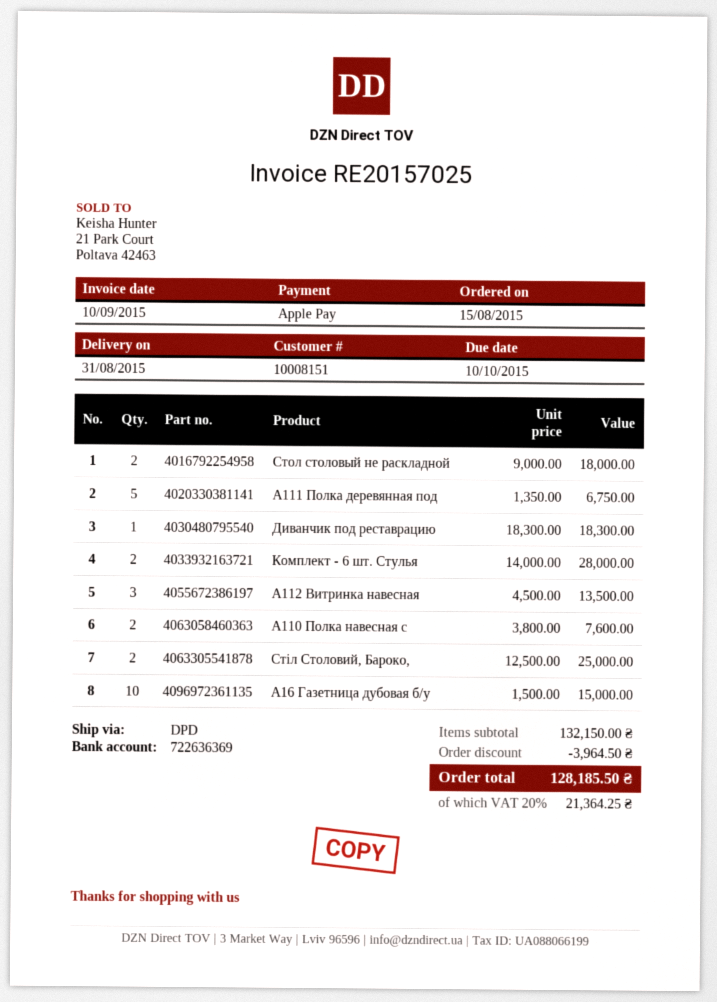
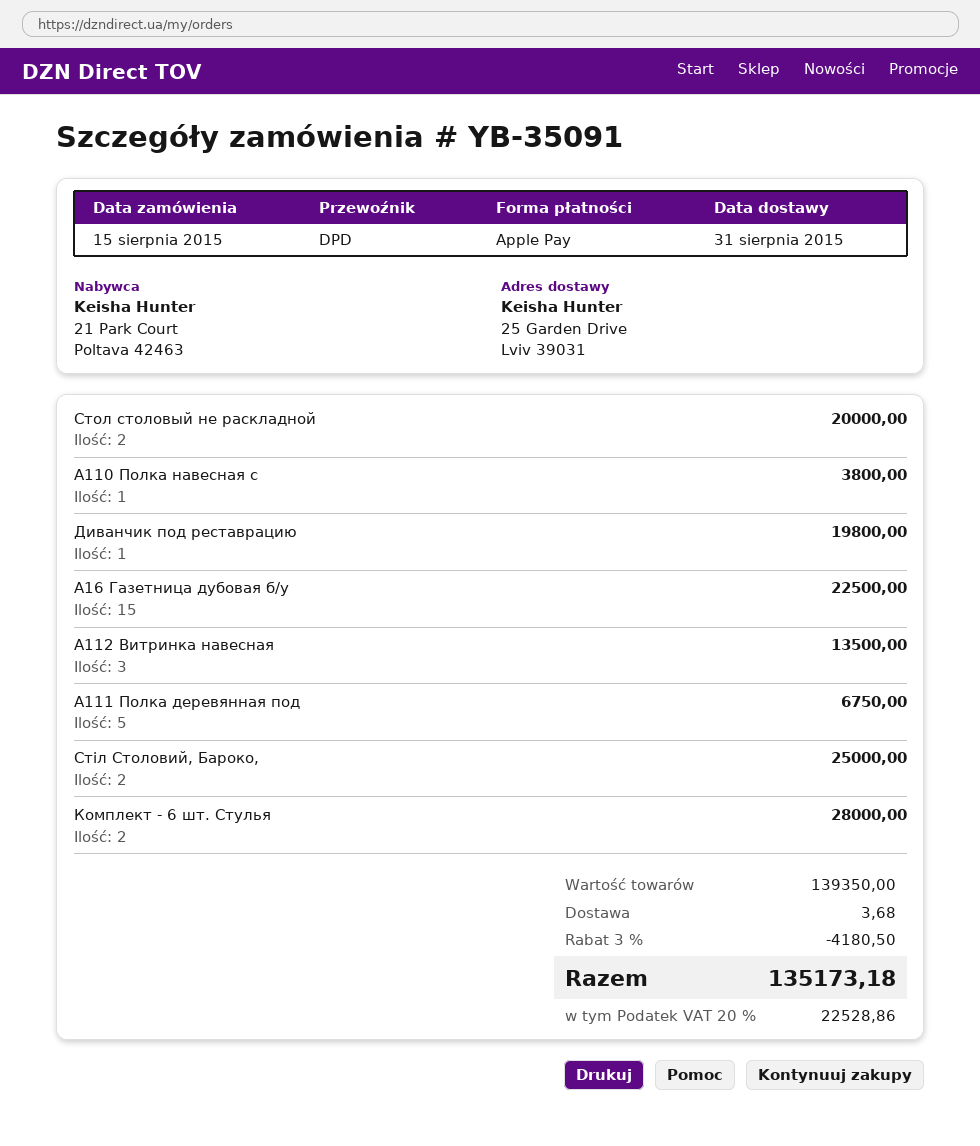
Стол столовый не раскладной: 2 for 18000.00 -> 2 for 20000.00
Диванчик под реставрацию: 1 for 18300.00 -> 1 for 19800.00
А110 Полка навесная с: 2 for 7600.00 -> 1 for 3800.00
А16 Газетница дубовая б/у: 10 for 15000.00 -> 15 for 22500.00
subtotal: 132150.00 -> 139350.00
discount: 3964.50 -> 4180.50
shipping: none -> 3.68
tax: 20% = 21364.25 -> 20% = 22528.86
total: 128185.50 -> 135173.18

